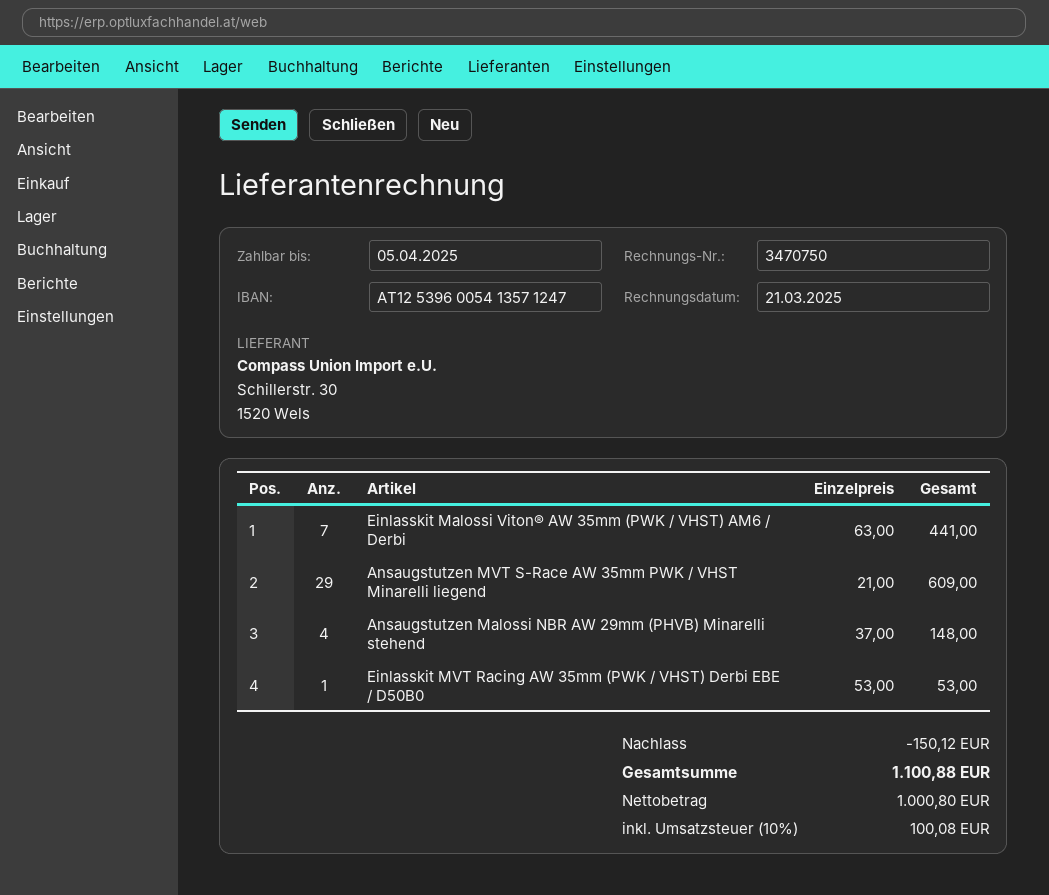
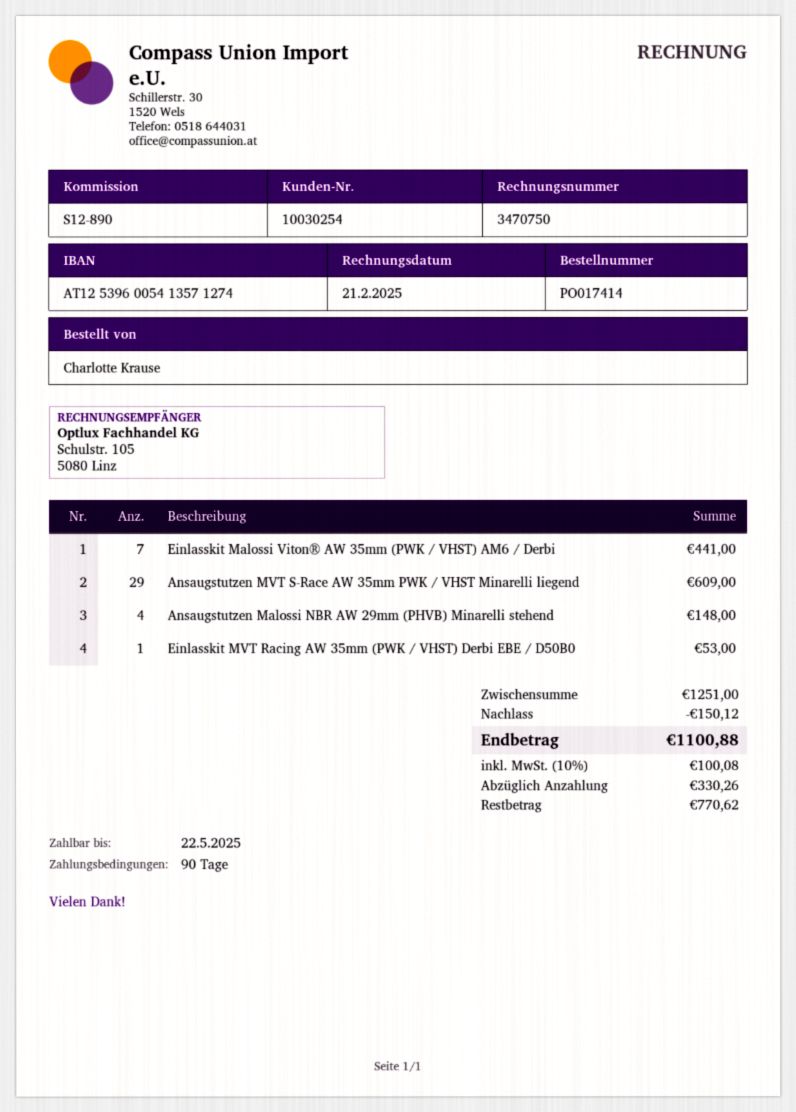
invoice date: 2025-03-21 -> 2025-02-21
due date: 2025-04-05 -> 2025-05-22
bank account: AT125396005413571247 -> AT125396005413571274

